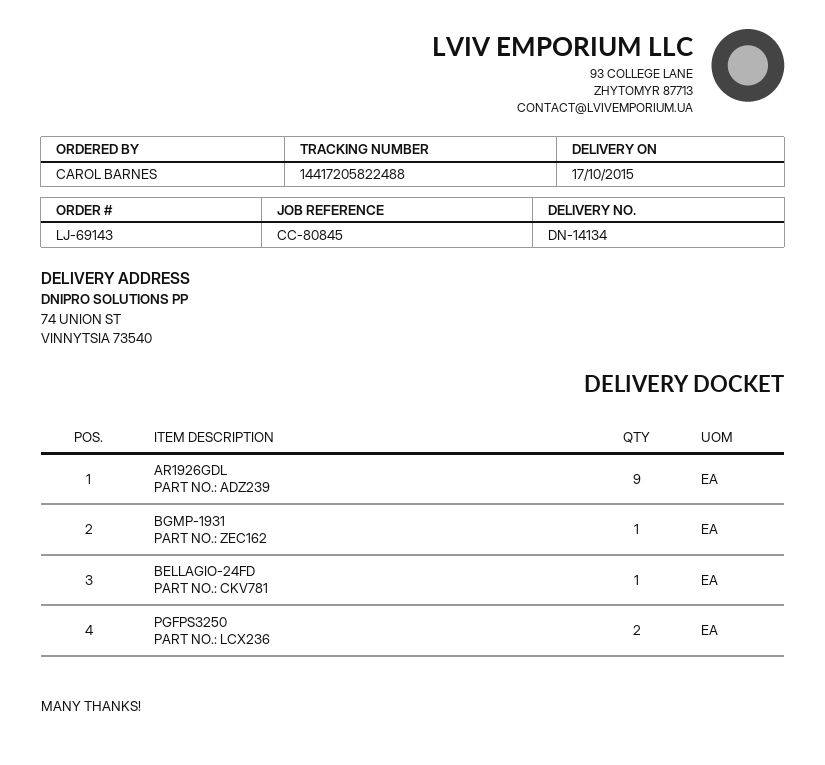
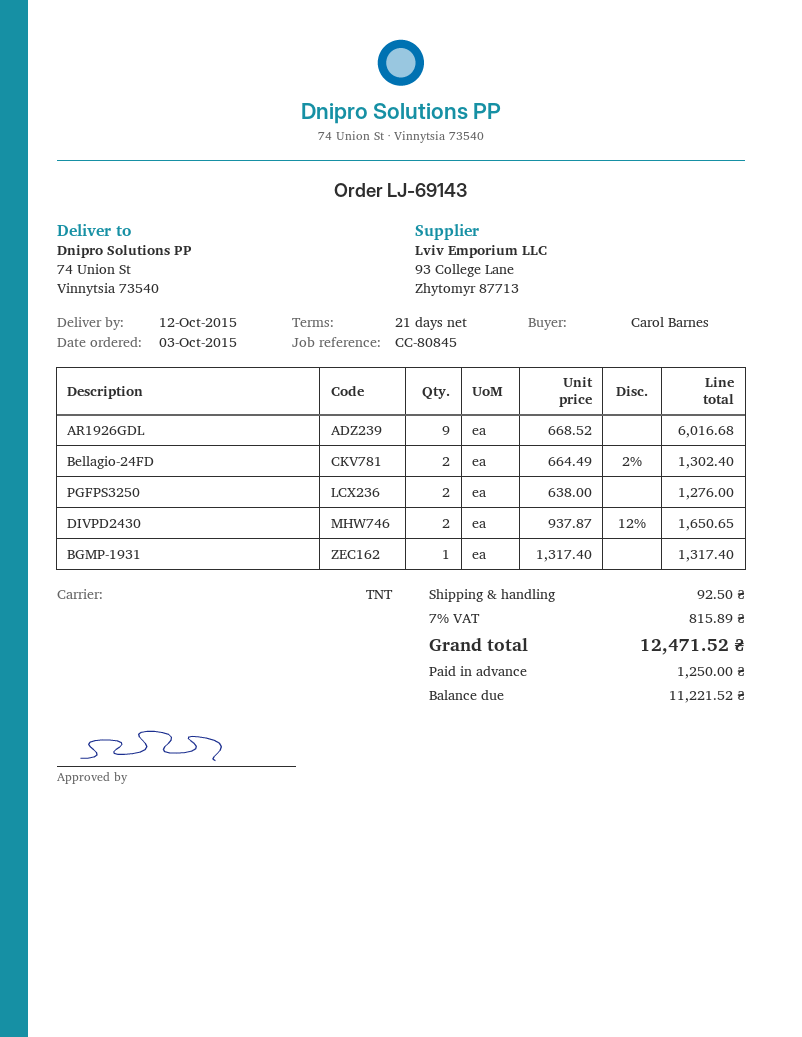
delivery date: 2015-10-17 -> 2015-10-12
BELLAGIO-24FD: 1 -> 2
DIVPD2430: none -> 2

